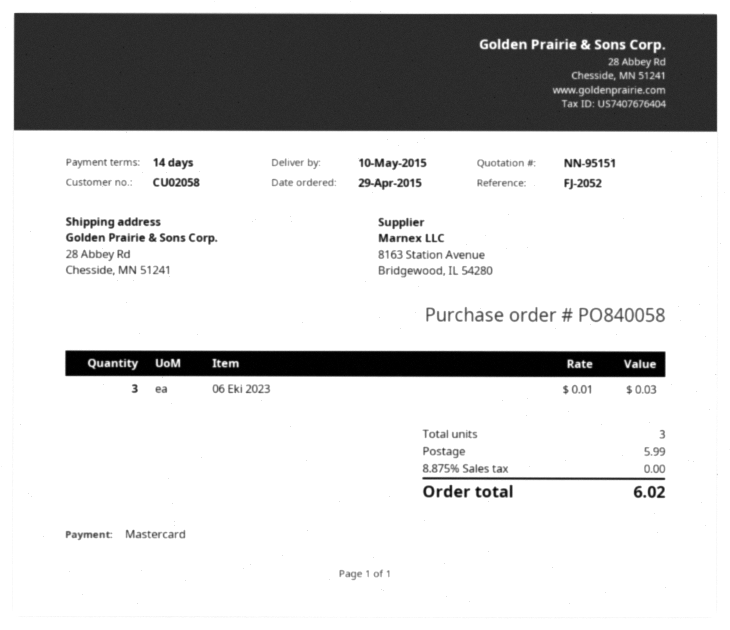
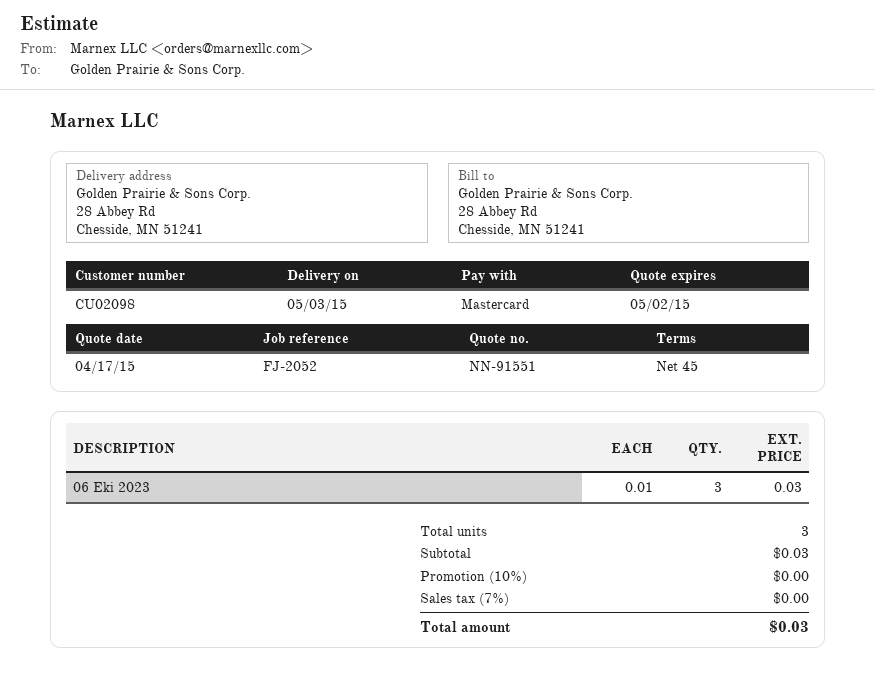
quote number: NN-95151 -> NN-91551
delivery date: 2015-05-10 -> 2015-05-03
payment terms: 14 days -> 45 days
customer number: CU02058 -> CU02098
discount: none -> 10% = 0.00
shipping: 5.99 -> none
tax: 8.875% = 0.00 -> 7% = 0.00
total: 6.02 -> 0.03

